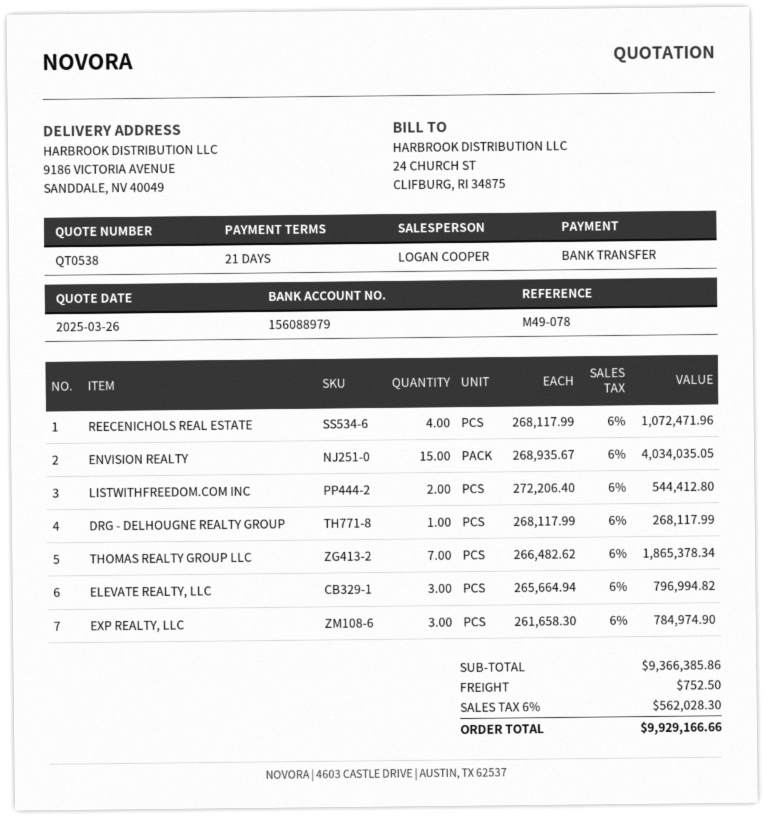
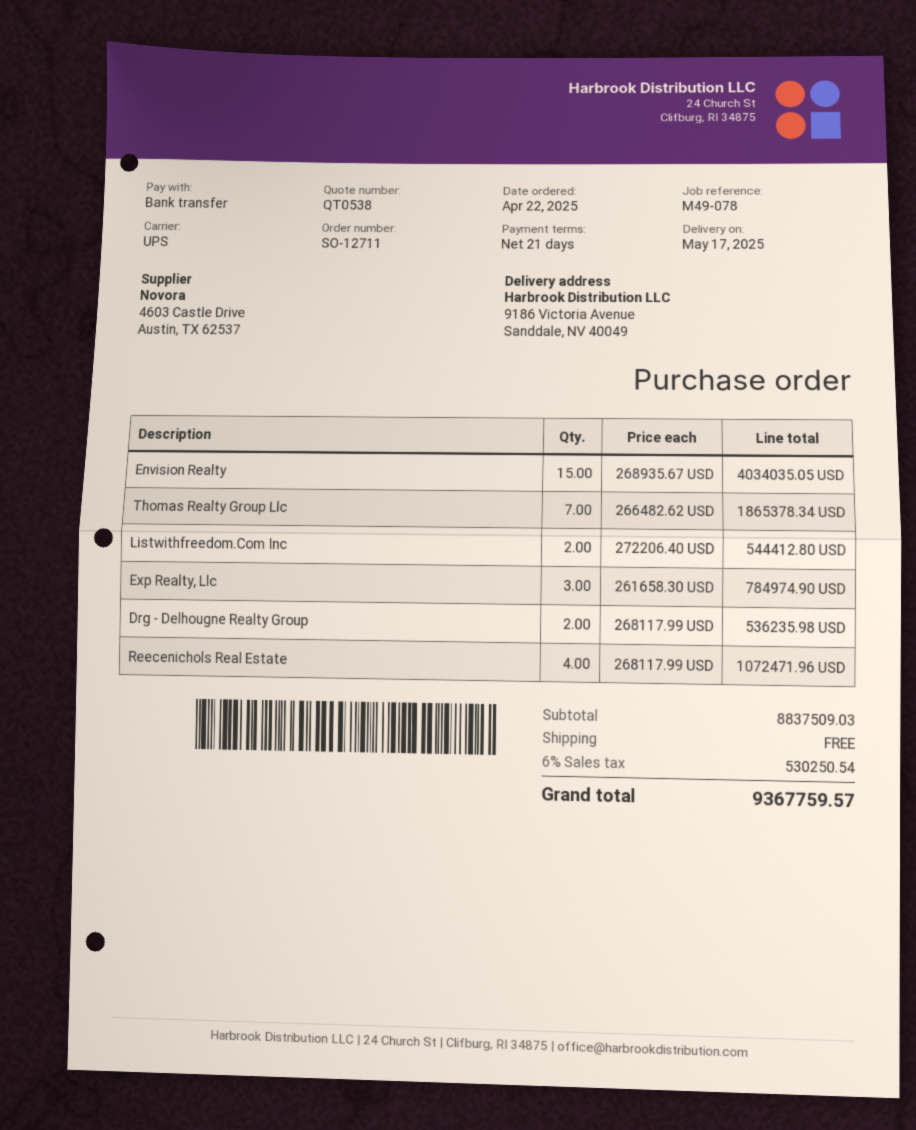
DRG - DELHOUGNE REALTY GROUP: 1 x 268117.99 = 268117.99 -> 2 x 268117.99 = 536235.98
ELEVATE REALTY, LLC: 3 x 265664.94 = 796994.82 -> none
subtotal: 9366385.86 -> 8837509.03
shipping: 752.50 -> 0.00
tax: 6% = 562028.30 -> 6% = 530250.54
total: 9929166.66 -> 9367759.57

